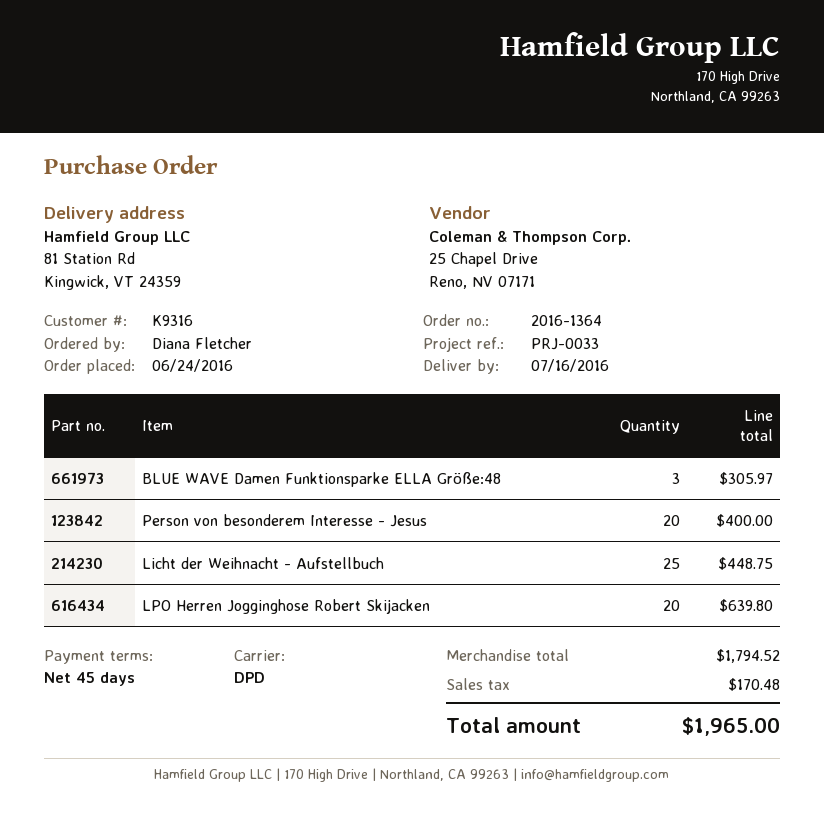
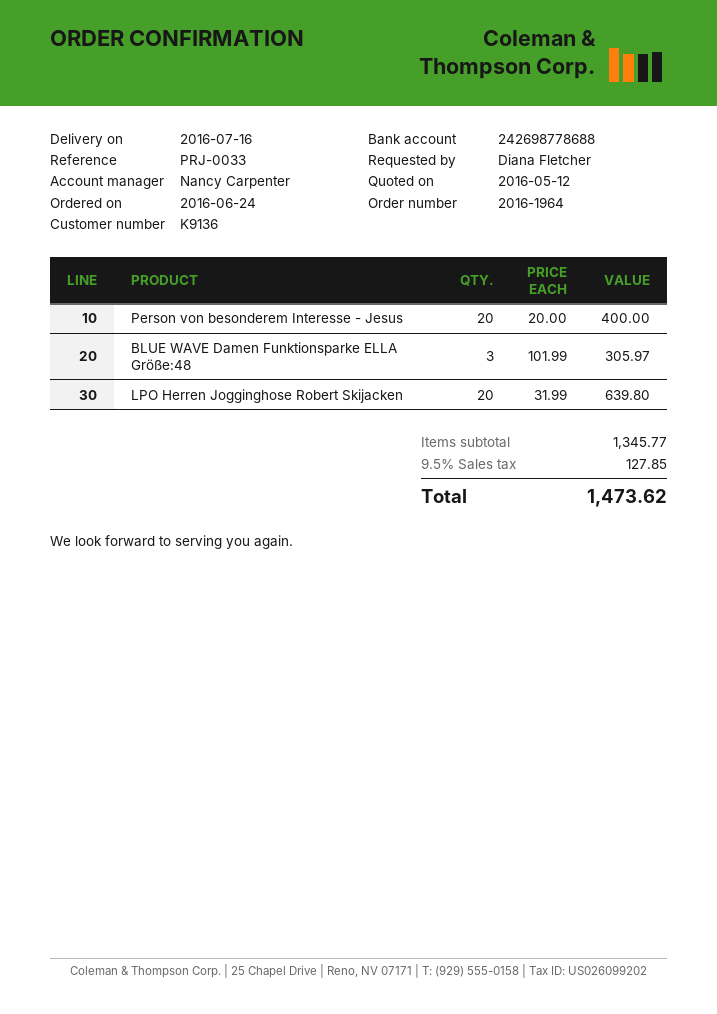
order number: 2016-1364 -> 2016-1964
customer number: K9316 -> K9136
Licht der Weihnacht - Aufstellbuch: 25 for 448.75 -> none
subtotal: 1794.52 -> 1345.77
tax: 170.48 -> 127.85
total: 1965.00 -> 1473.62

